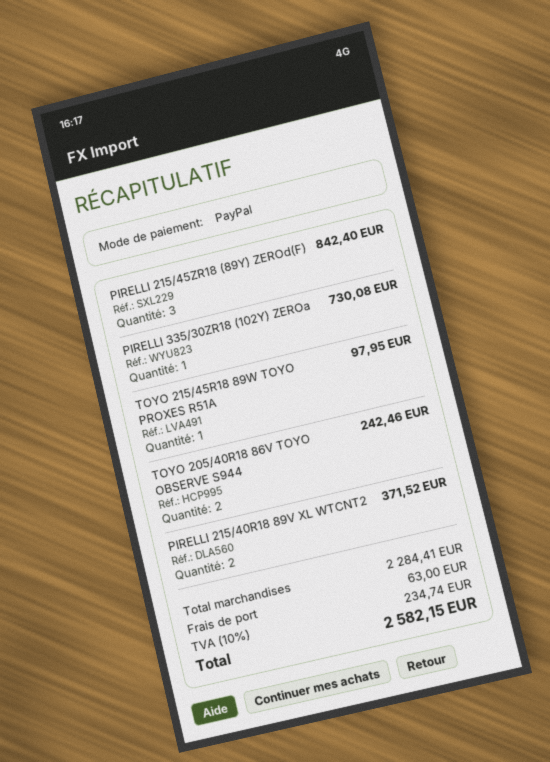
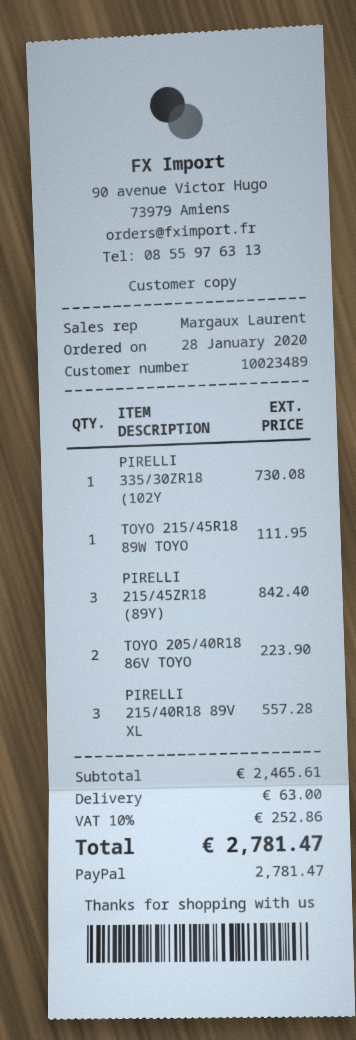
TOYO 215/45R18 89W TOYO PROXES R51A: 1 for 97.95 -> 1 for 111.95
TOYO 205/40R18 86V TOYO OBSERVE S944: 2 for 242.46 -> 2 for 223.90
PIRELLI 215/40R18 89V XL WTCNT2: 2 for 371.52 -> 3 for 557.28
subtotal: 2284.41 -> 2465.61
tax: 10% = 234.74 -> 10% = 252.86
total: 2582.15 -> 2781.47

